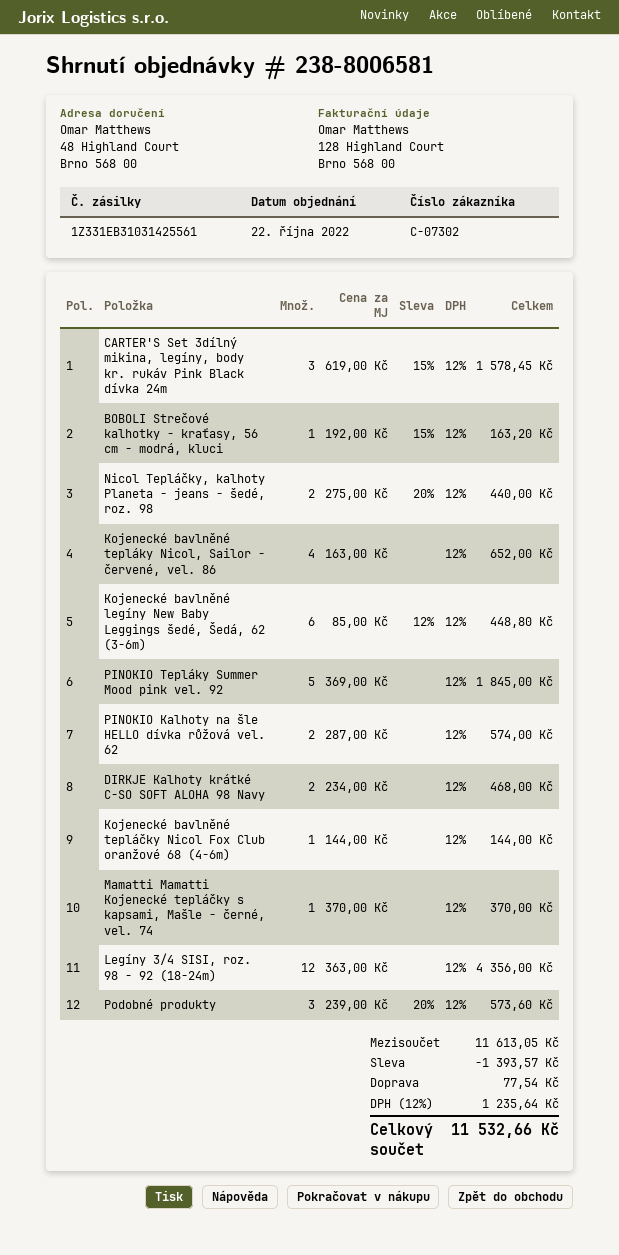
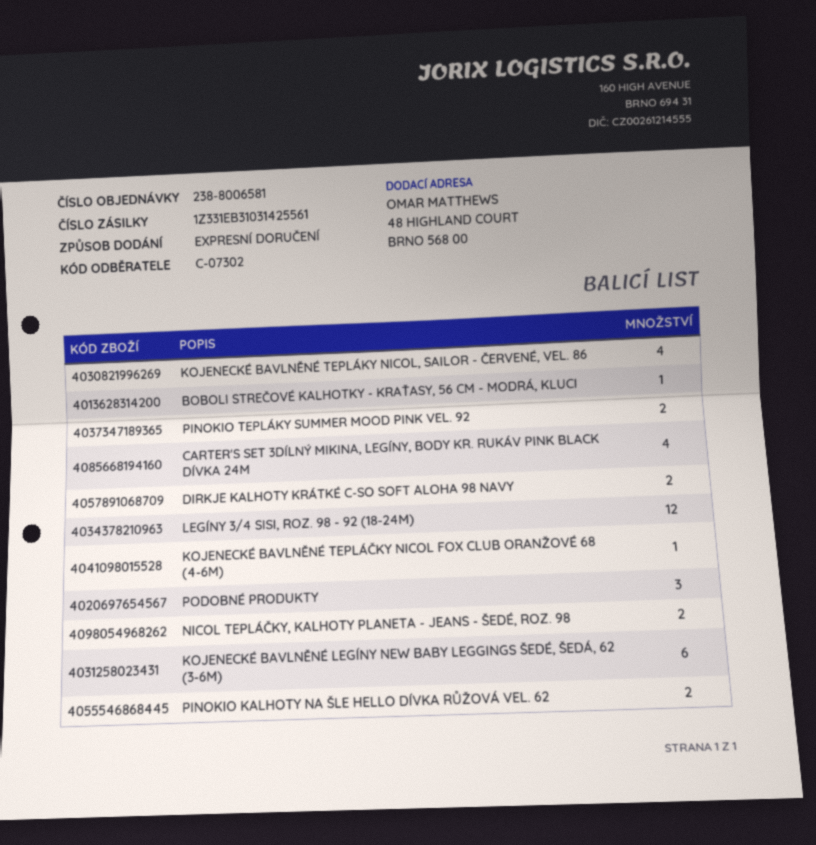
CARTER'S Set 3dílný mikina, legíny, body kr. rukáv Pink Black dívka 24m: 3 -> 4
PINOKIO Tepláky Summer Mood pink vel. 92: 5 -> 2
Mamatti Mamatti Kojenecké tepláčky s kapsami, Mašle - černé, vel. 74: 1 -> none

